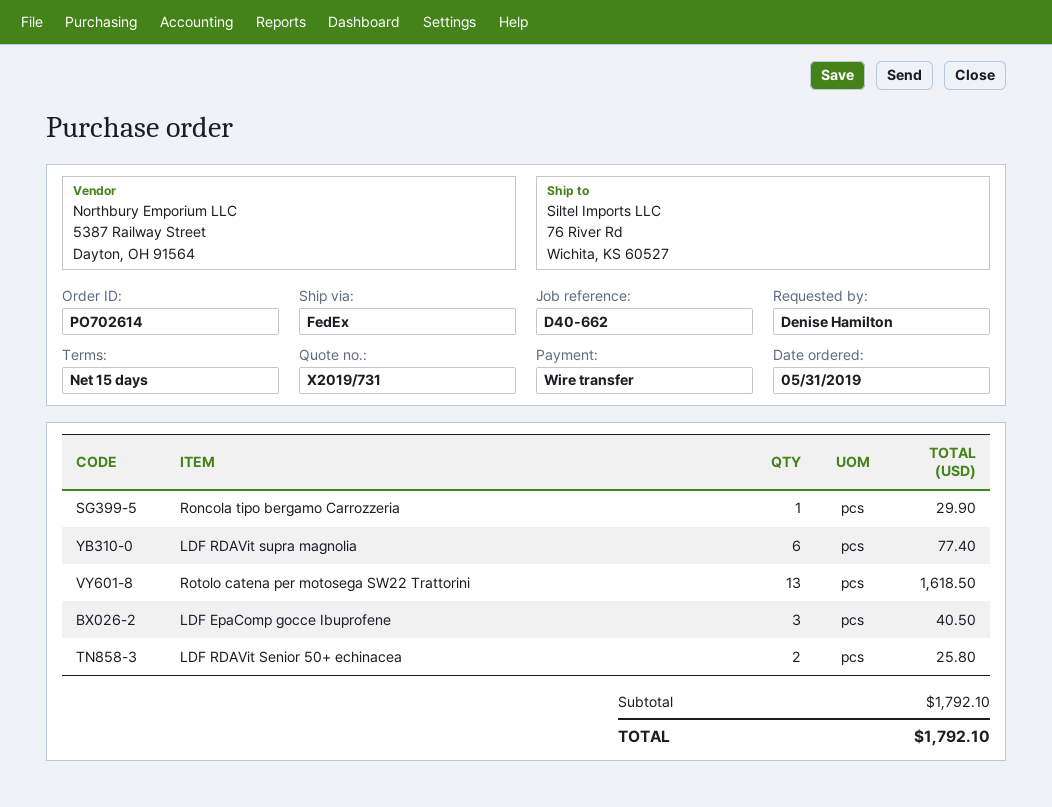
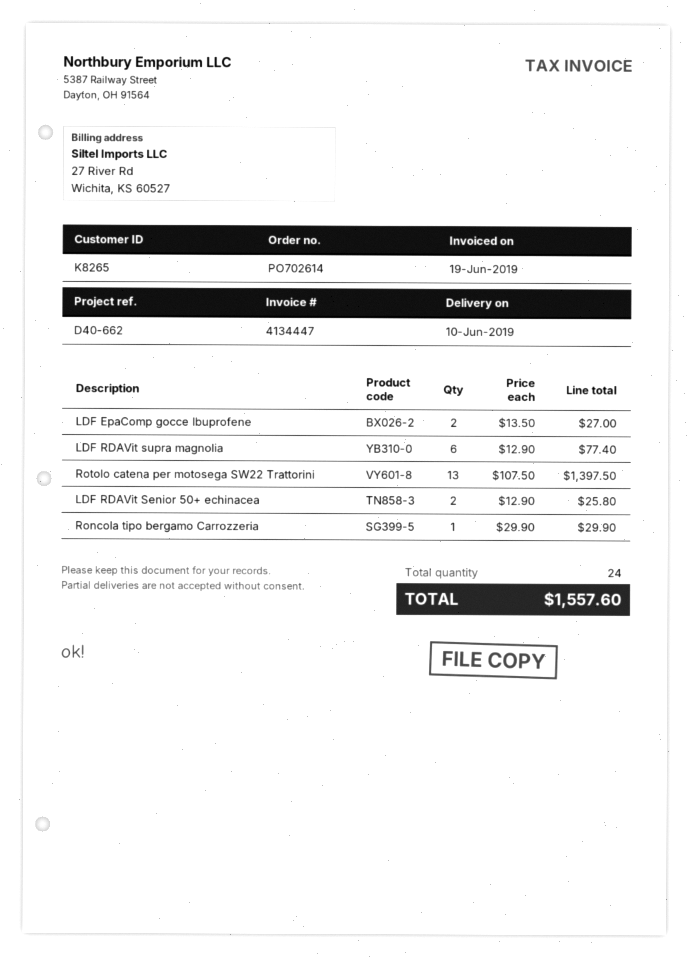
Rotolo catena per motosega SW22 Trattorini: 13 for 1618.50 -> 13 for 1397.50
LDF EpaComp gocce Ibuprofene: 3 for 40.50 -> 2 for 27.00
total: 1792.10 -> 1557.60

